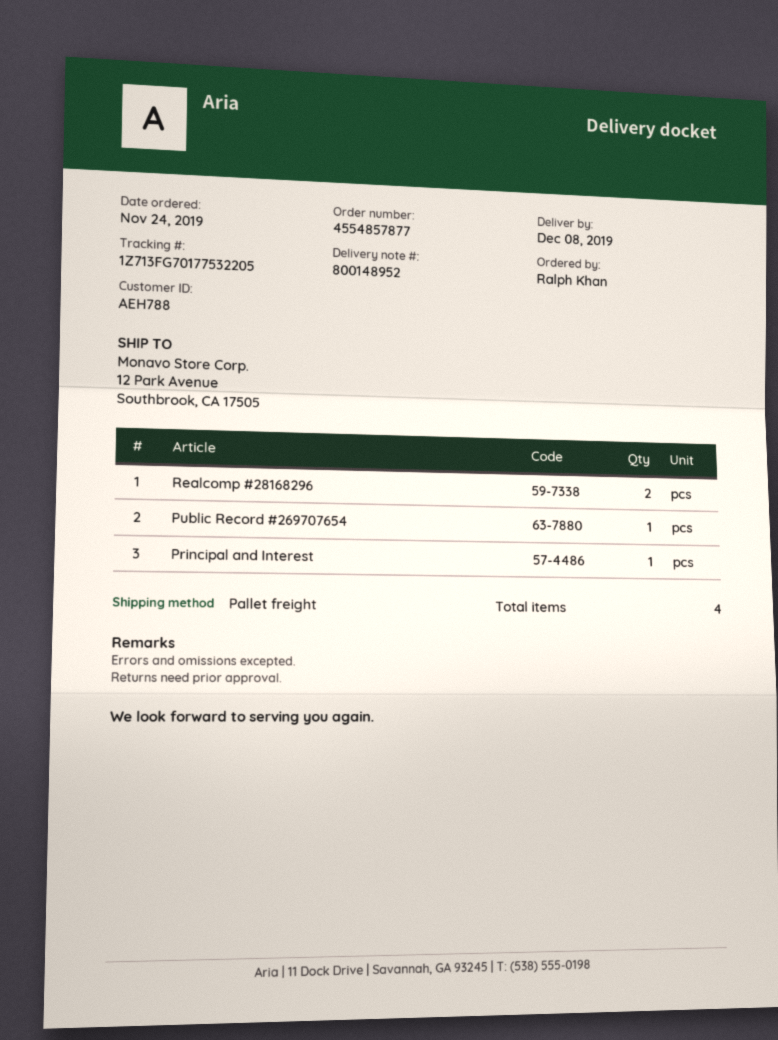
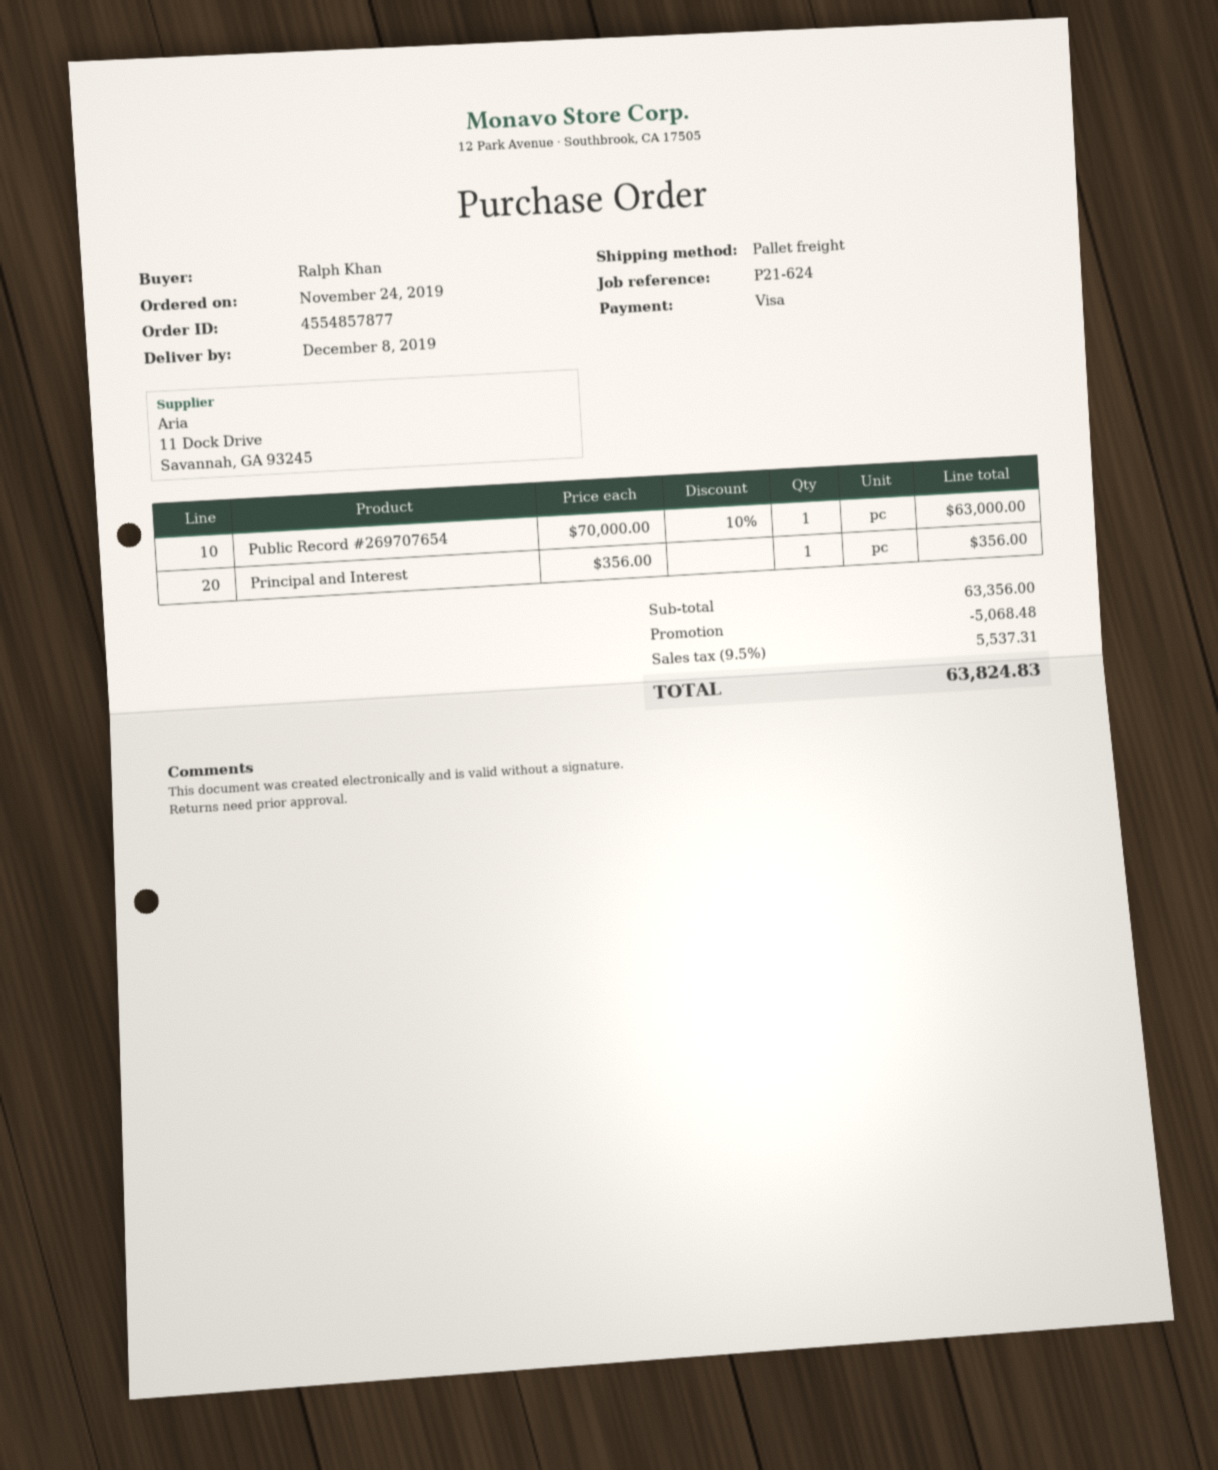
Realcomp #28168296: 2 -> none

